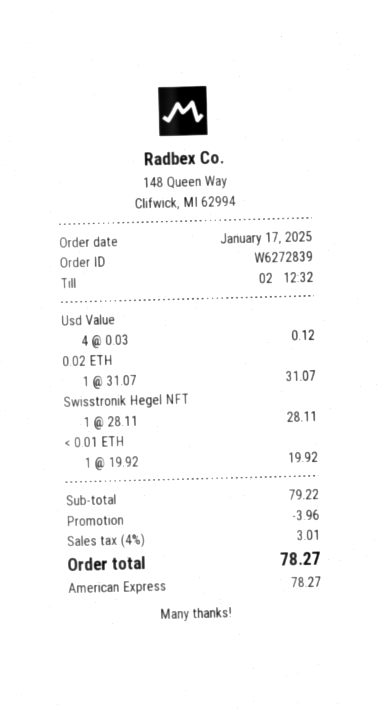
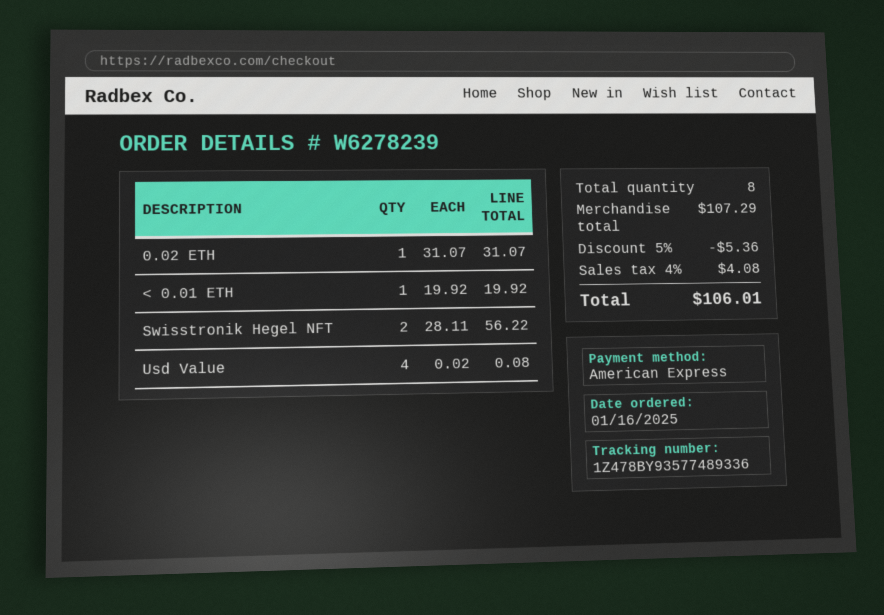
order number: W6272839 -> W6278239
order date: 2025-01-17 -> 2025-01-16
Usd Value: 4 x 0.03 = 0.12 -> 4 x 0.02 = 0.08
Swisstronik Hegel NFT: 1 x 28.11 = 28.11 -> 2 x 28.11 = 56.22
subtotal: 79.22 -> 107.29
discount: 3.96 -> 5.36
tax: 4% = 3.01 -> 4% = 4.08
total: 78.27 -> 106.01

